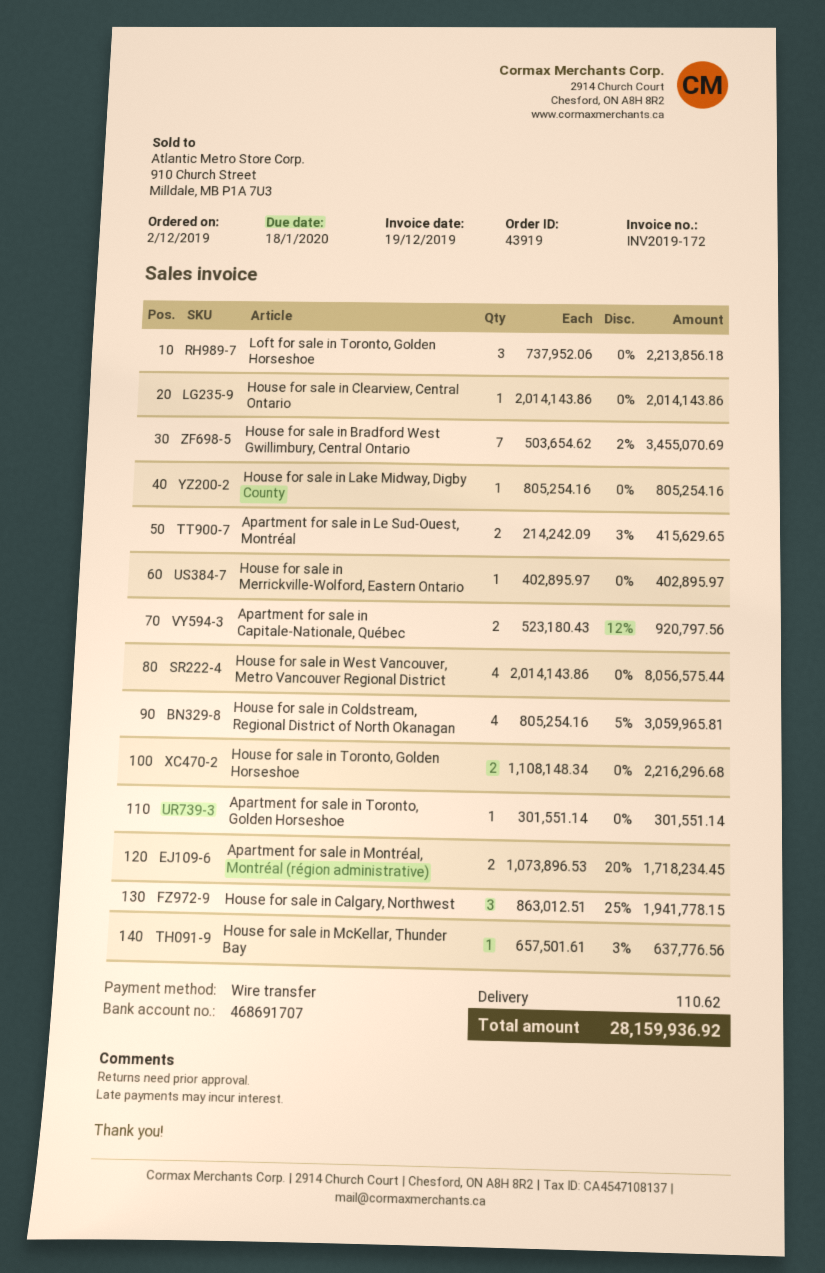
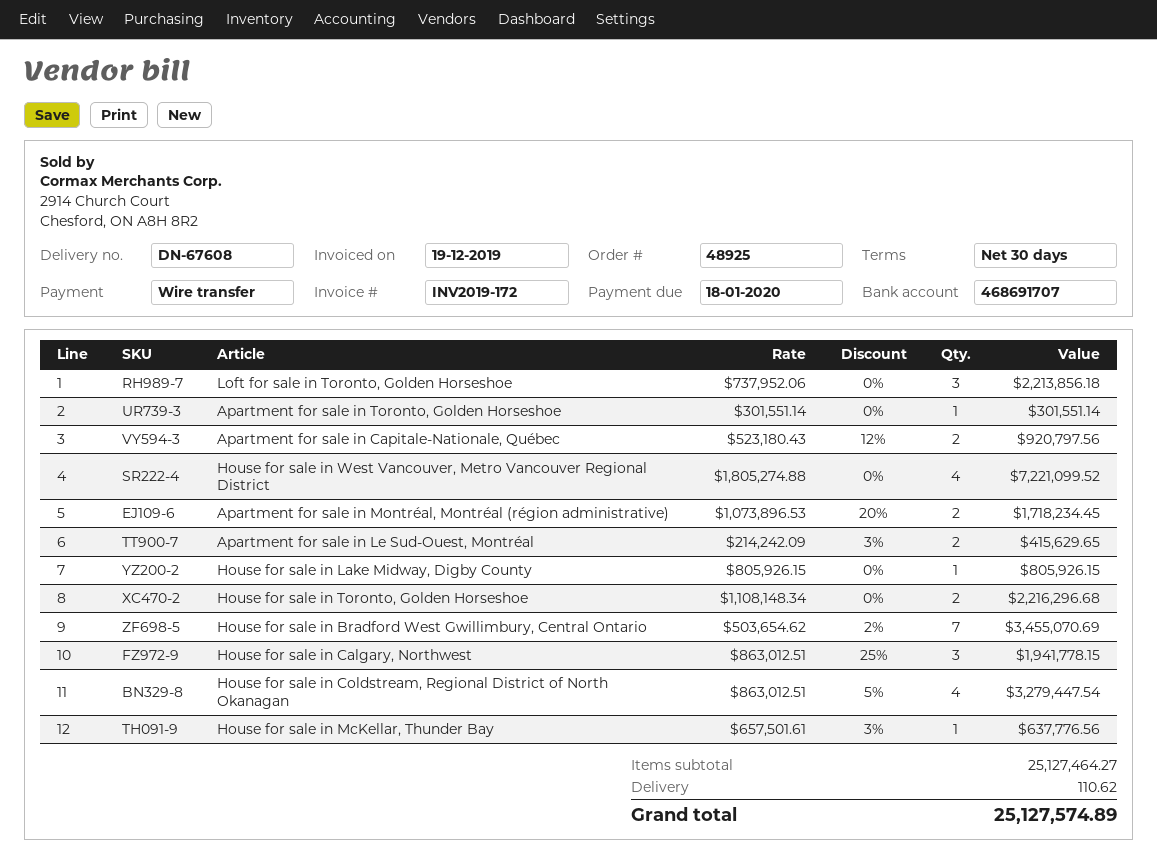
order number: 43919 -> 48925
House for sale in Clearview, Central Ontario: 1 x 2014143.86 = 2014143.86 -> none
House for sale in Lake Midway, Digby County: 1 x 805254.16 = 805254.16 -> 1 x 805926.15 = 805926.15
House for sale in Merrickville-Wolford, Eastern Ontario: 1 x 402895.97 = 402895.97 -> none
House for sale in West Vancouver, Metro Vancouver Regional District: 4 x 2014143.86 = 8056575.44 -> 4 x 1805274.88 = 7221099.52
House for sale in Coldstream, Regional District of North Okanagan: 4 x 805254.16 - 5% = 3059965.81 -> 4 x 863012.51 - 5% = 3279447.54
total: 28159936.92 -> 25127574.89

